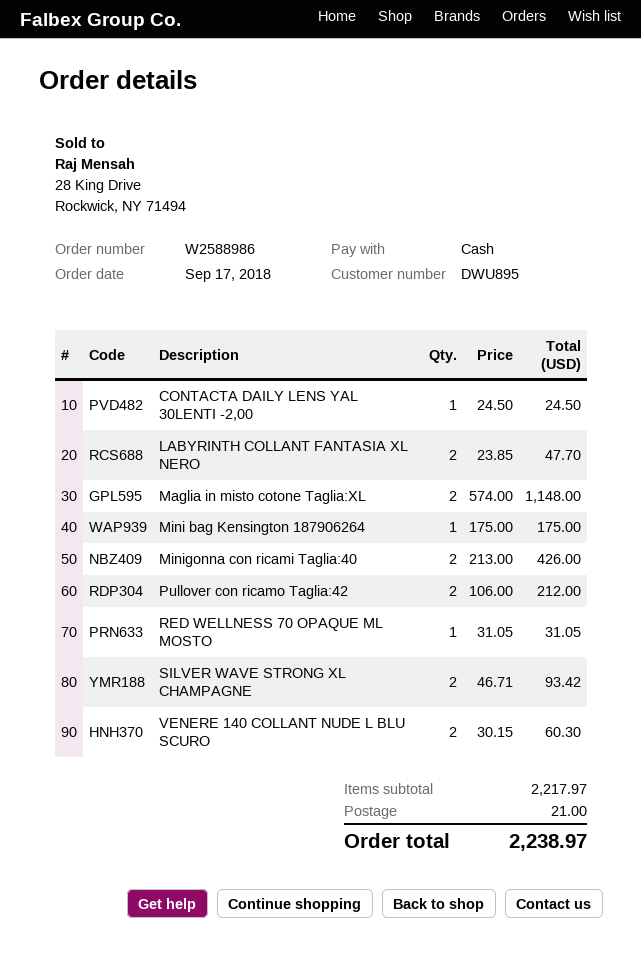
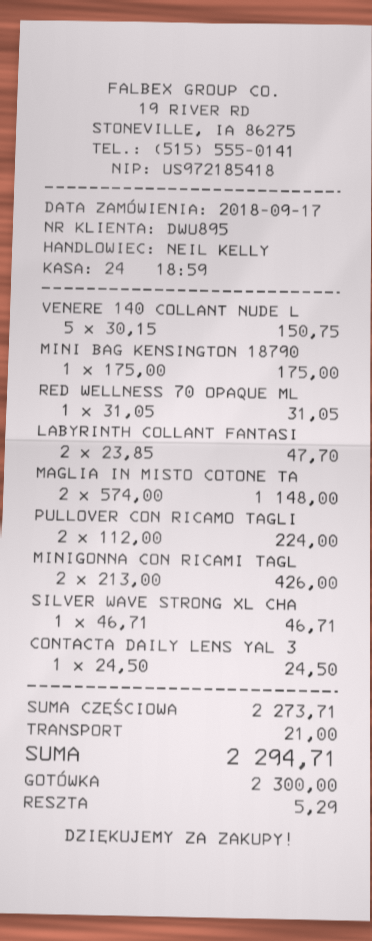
Pullover con ricamo Taglia:42: 2 x 106.00 = 212.00 -> 2 x 112.00 = 224.00
SILVER WAVE STRONG XL CHAMPAGNE: 2 x 46.71 = 93.42 -> 1 x 46.71 = 46.71
VENERE 140 COLLANT NUDE L BLU SCURO: 2 x 30.15 = 60.30 -> 5 x 30.15 = 150.75
subtotal: 2217.97 -> 2273.71
total: 2238.97 -> 2294.71

